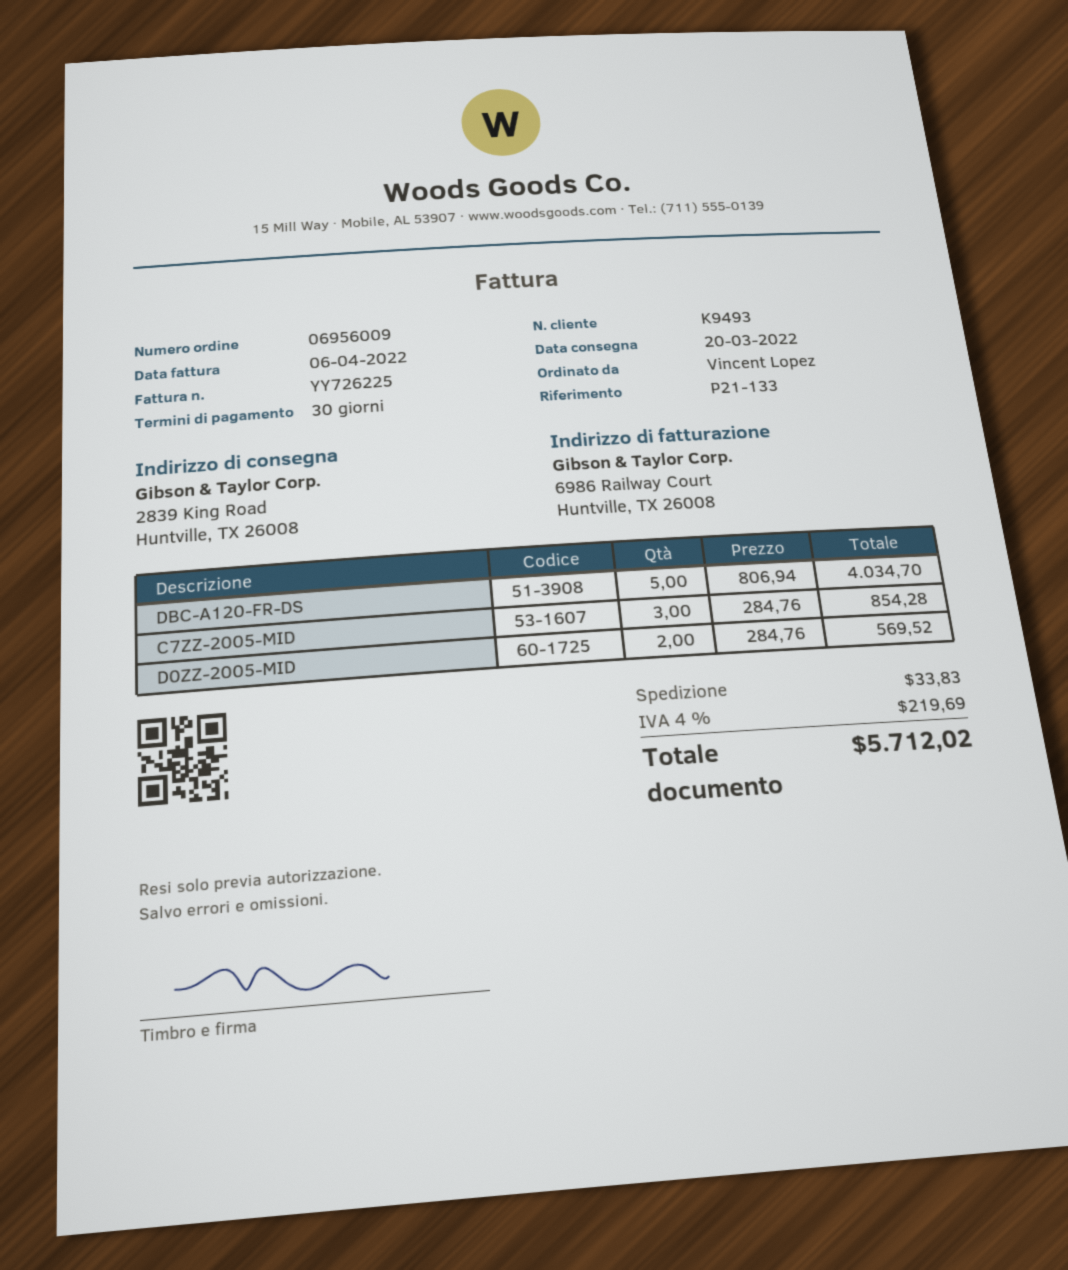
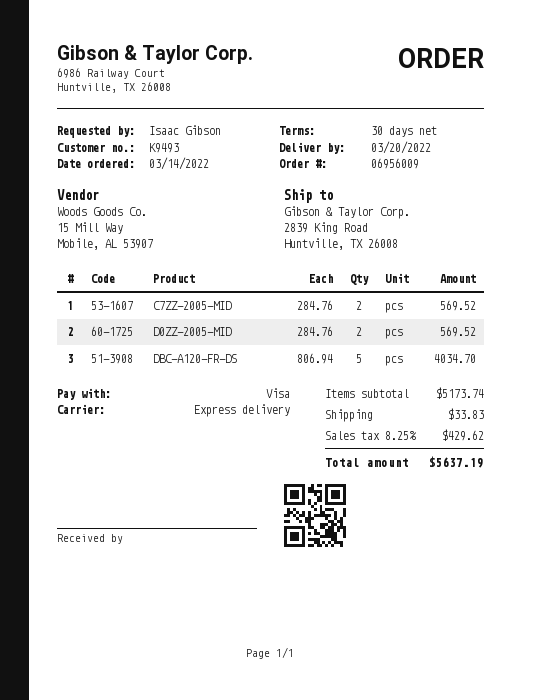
ordered by: Vincent Lopez -> Isaac Gibson
C7ZZ-2005-MID: 3 x 284.76 = 854.28 -> 2 x 284.76 = 569.52
tax: 4% = 219.69 -> 8.25% = 429.62
total: 5712.02 -> 5637.19

